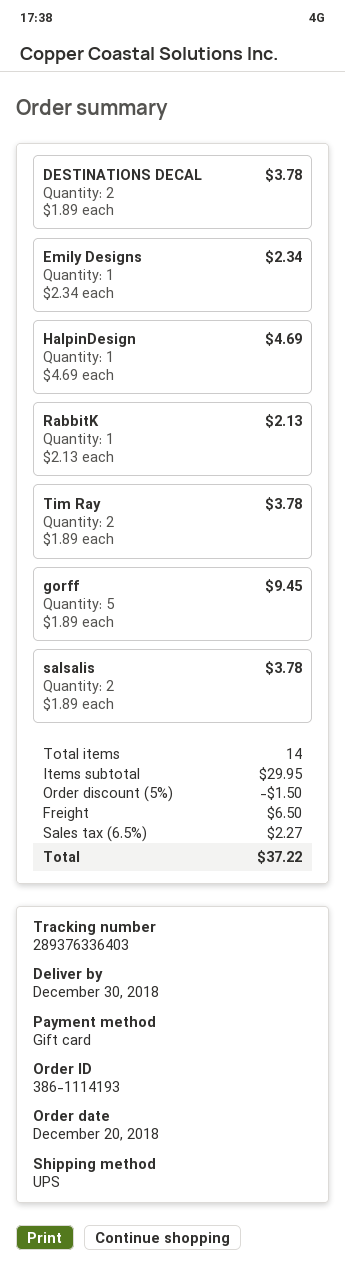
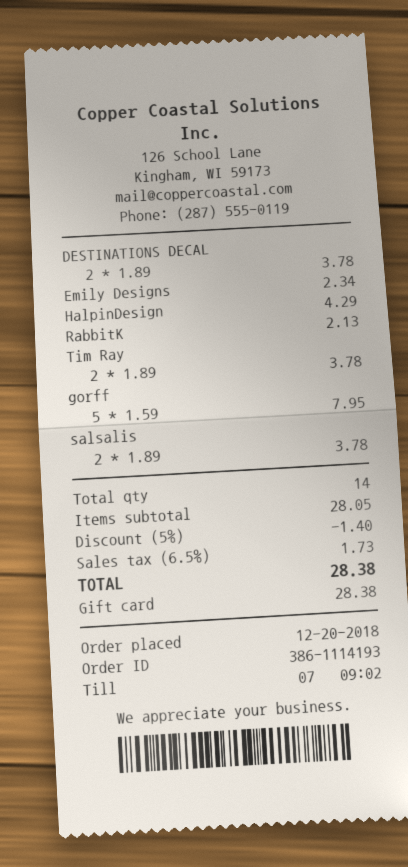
HalpinDesign: 1 x 4.69 = 4.69 -> 1 x 4.29 = 4.29
gorff: 5 x 1.89 = 9.45 -> 5 x 1.59 = 7.95
subtotal: 29.95 -> 28.05
discount: 5% = 1.50 -> 5% = 1.40
shipping: 6.50 -> none
tax: 6.5% = 2.27 -> 6.5% = 1.73
total: 37.22 -> 28.38

